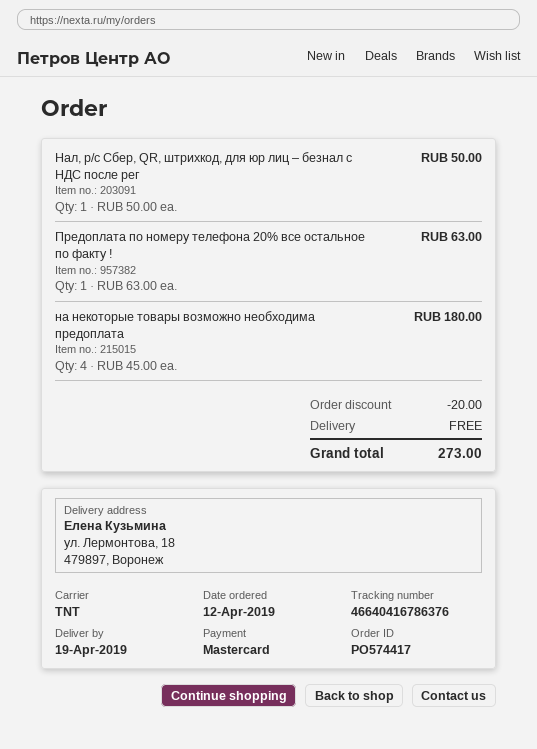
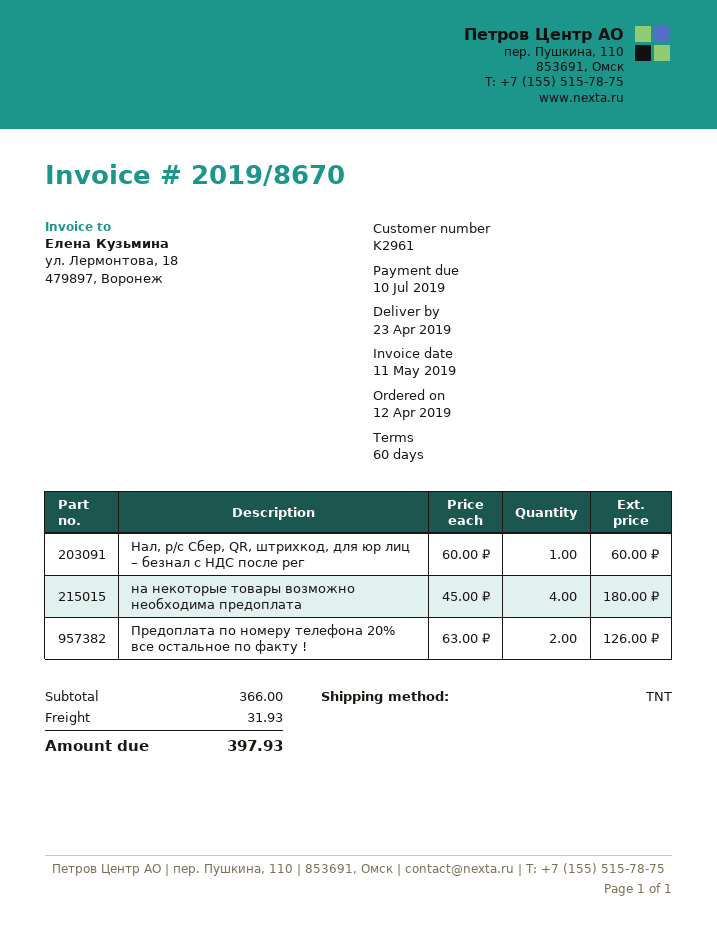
delivery date: 2019-04-19 -> 2019-04-23
Нал, р/с Сбер, QR, штрихкод, для юр лиц – безнал с НДС после рег: 1 x 50.00 = 50.00 -> 1 x 60.00 = 60.00
Предоплата по номеру телефона 20% все остальное по факту !: 1 x 63.00 = 63.00 -> 2 x 63.00 = 126.00
discount: 20.00 -> none
shipping: 0.00 -> 31.93
total: 273.00 -> 397.93

